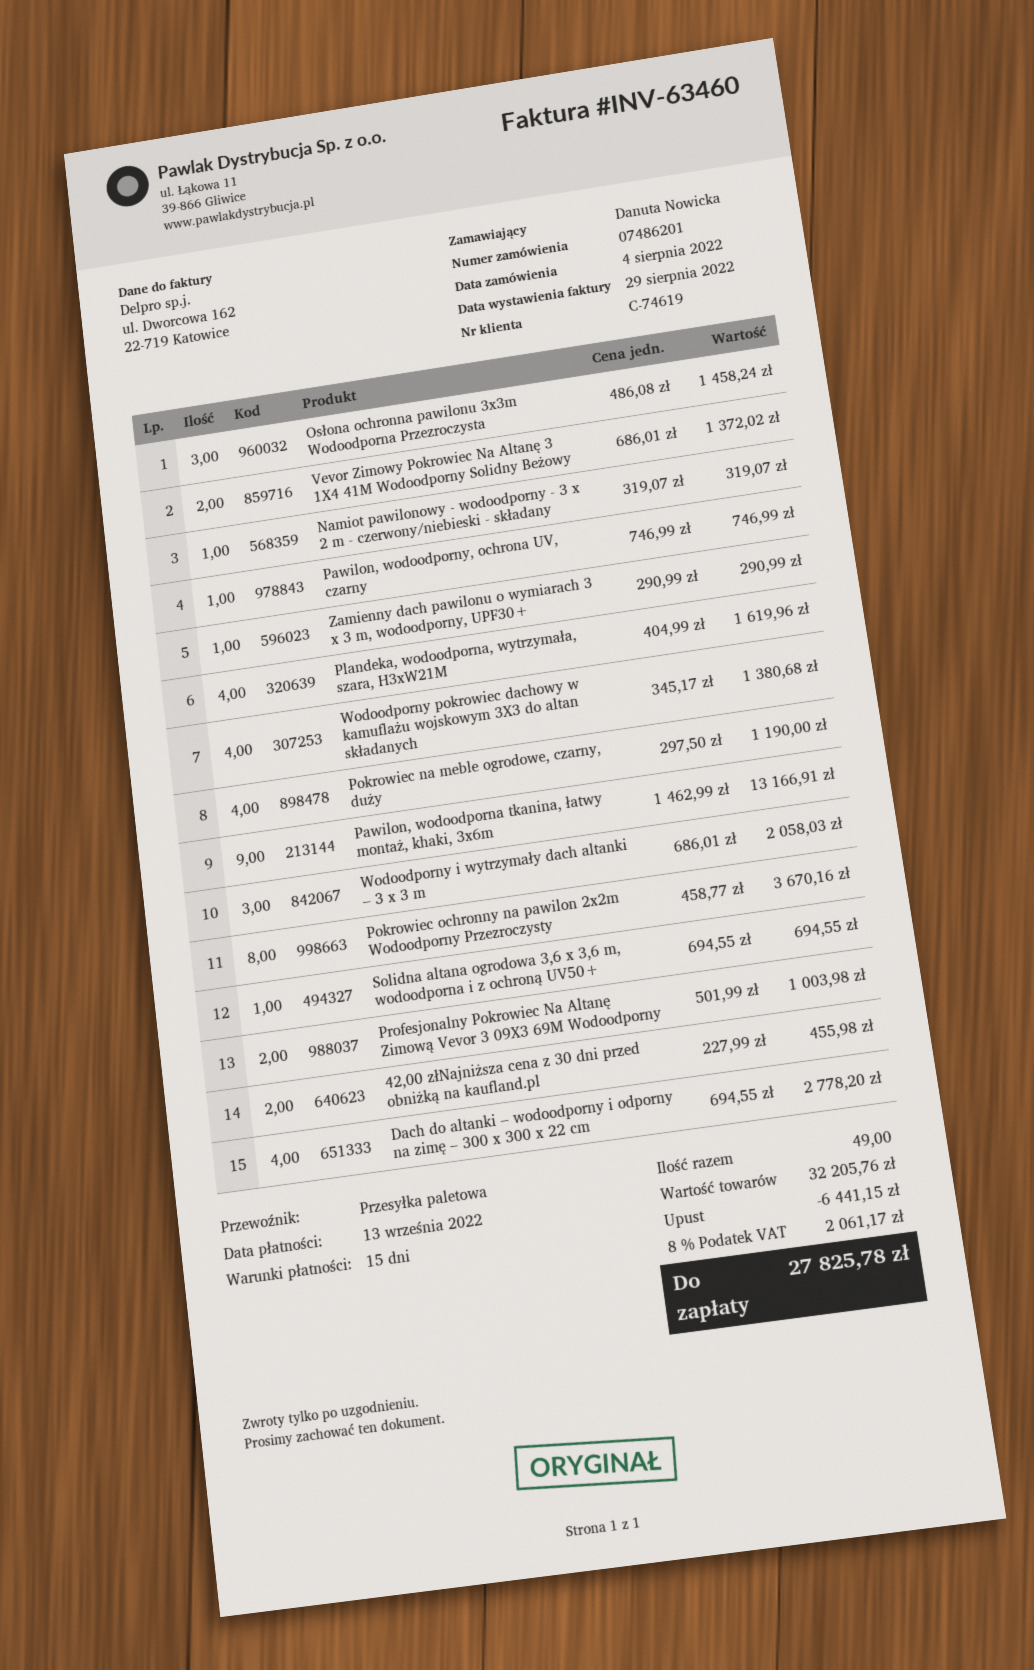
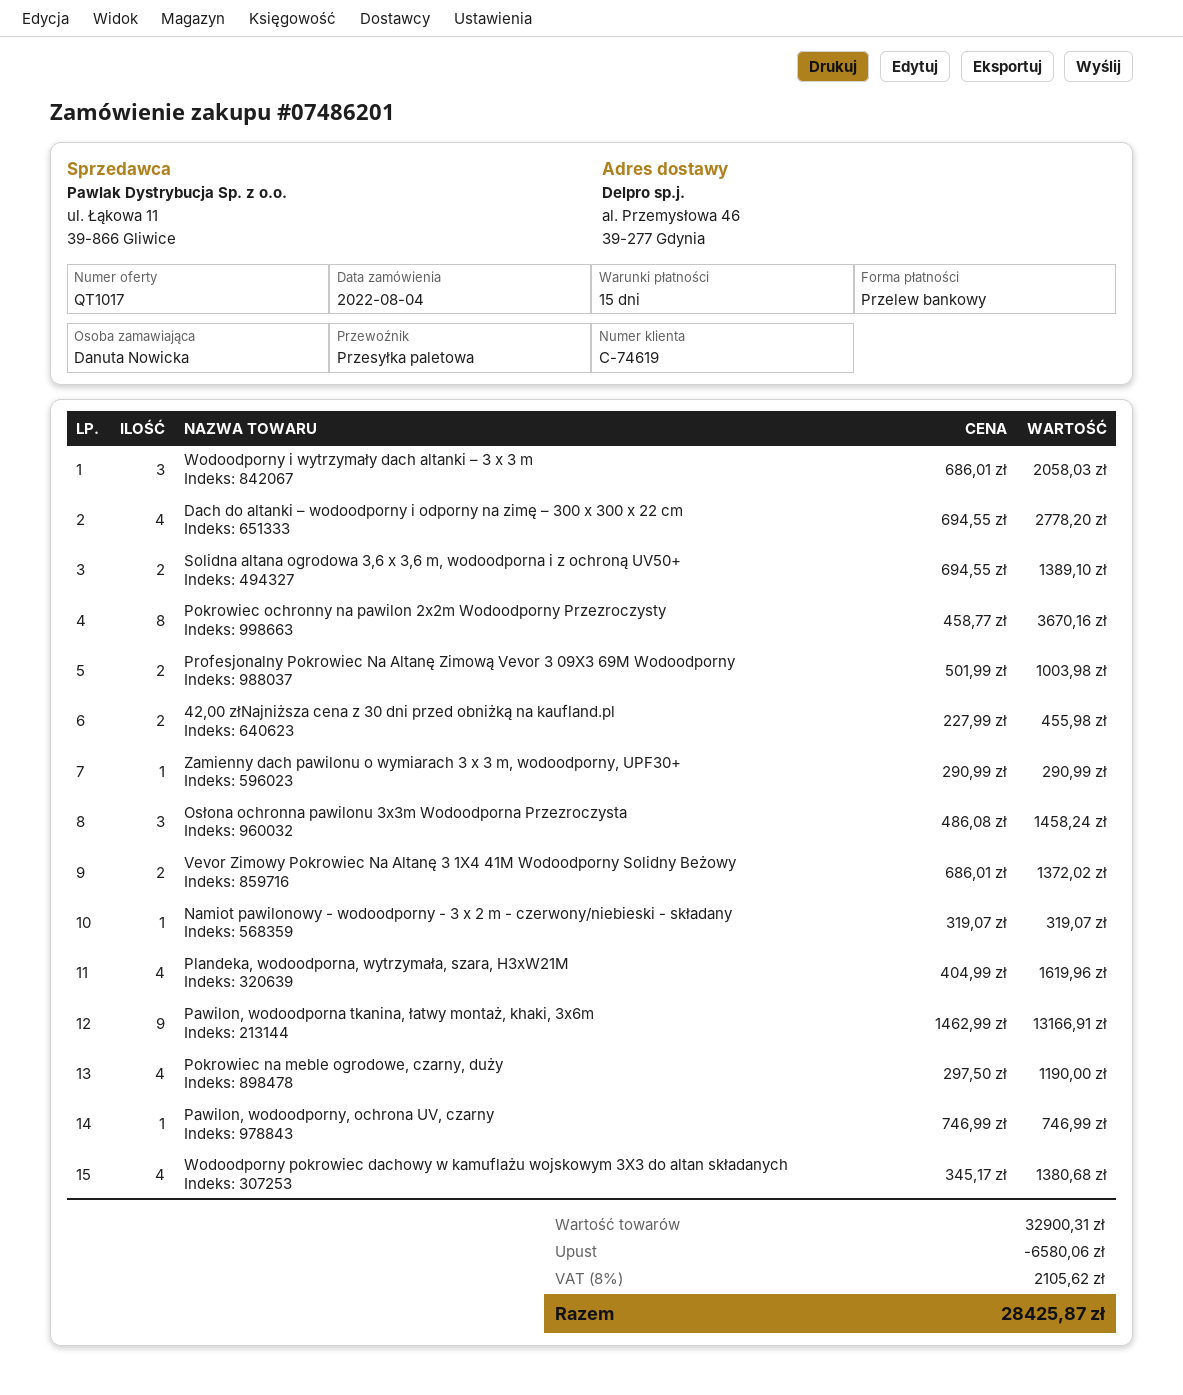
Solidna altana ogrodowa 3,6 x 3,6 m, wodoodporna i z ochroną UV50+: 1 x 694.55 = 694.55 -> 2 x 694.55 = 1389.10
subtotal: 32205.76 -> 32900.31
discount: 6441.15 -> 6580.06
tax: 8% = 2061.17 -> 8% = 2105.62
total: 27825.78 -> 28425.87

